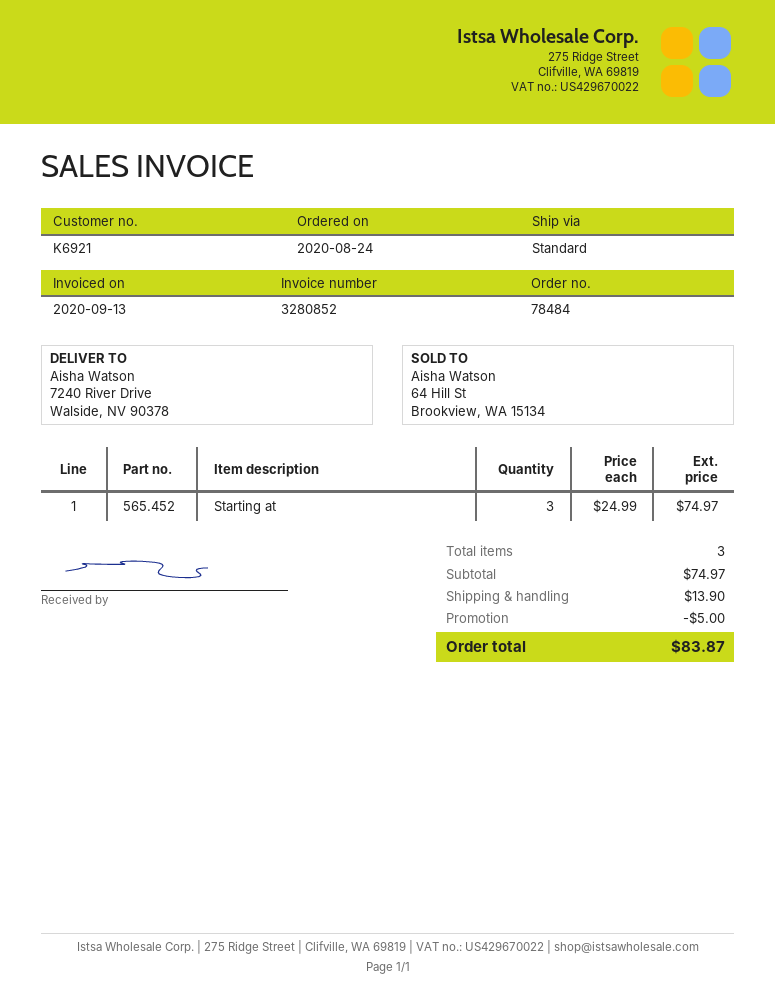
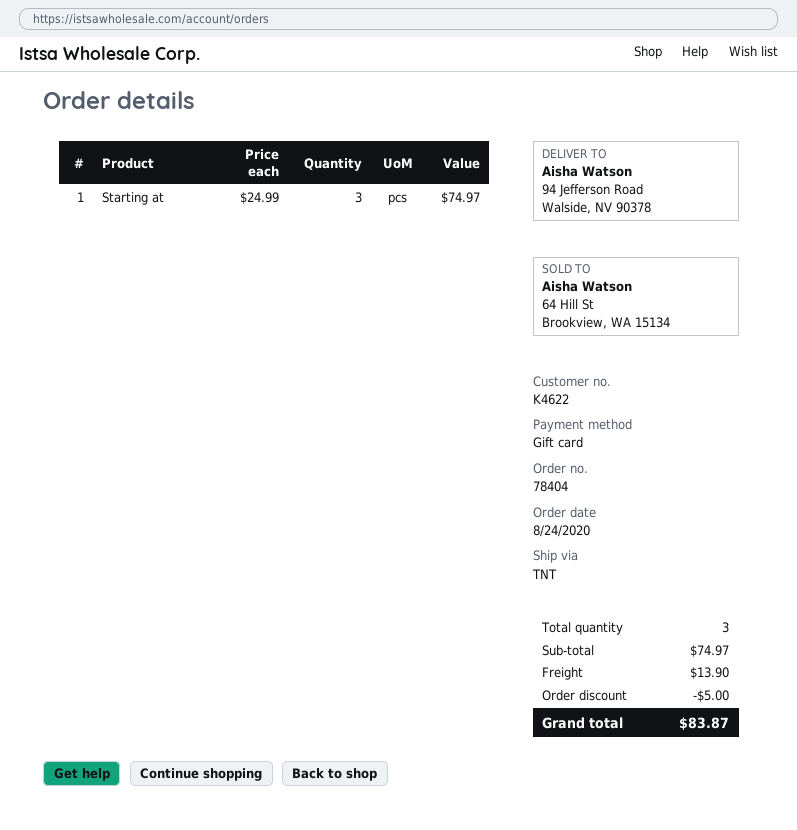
order number: 78484 -> 78404
customer number: K6921 -> K4622
shipping method: standard -> TNT
ship to: 7240 River Drive, Walside, NV 90378 -> 94 Jefferson Road, Walside, NV 90378

